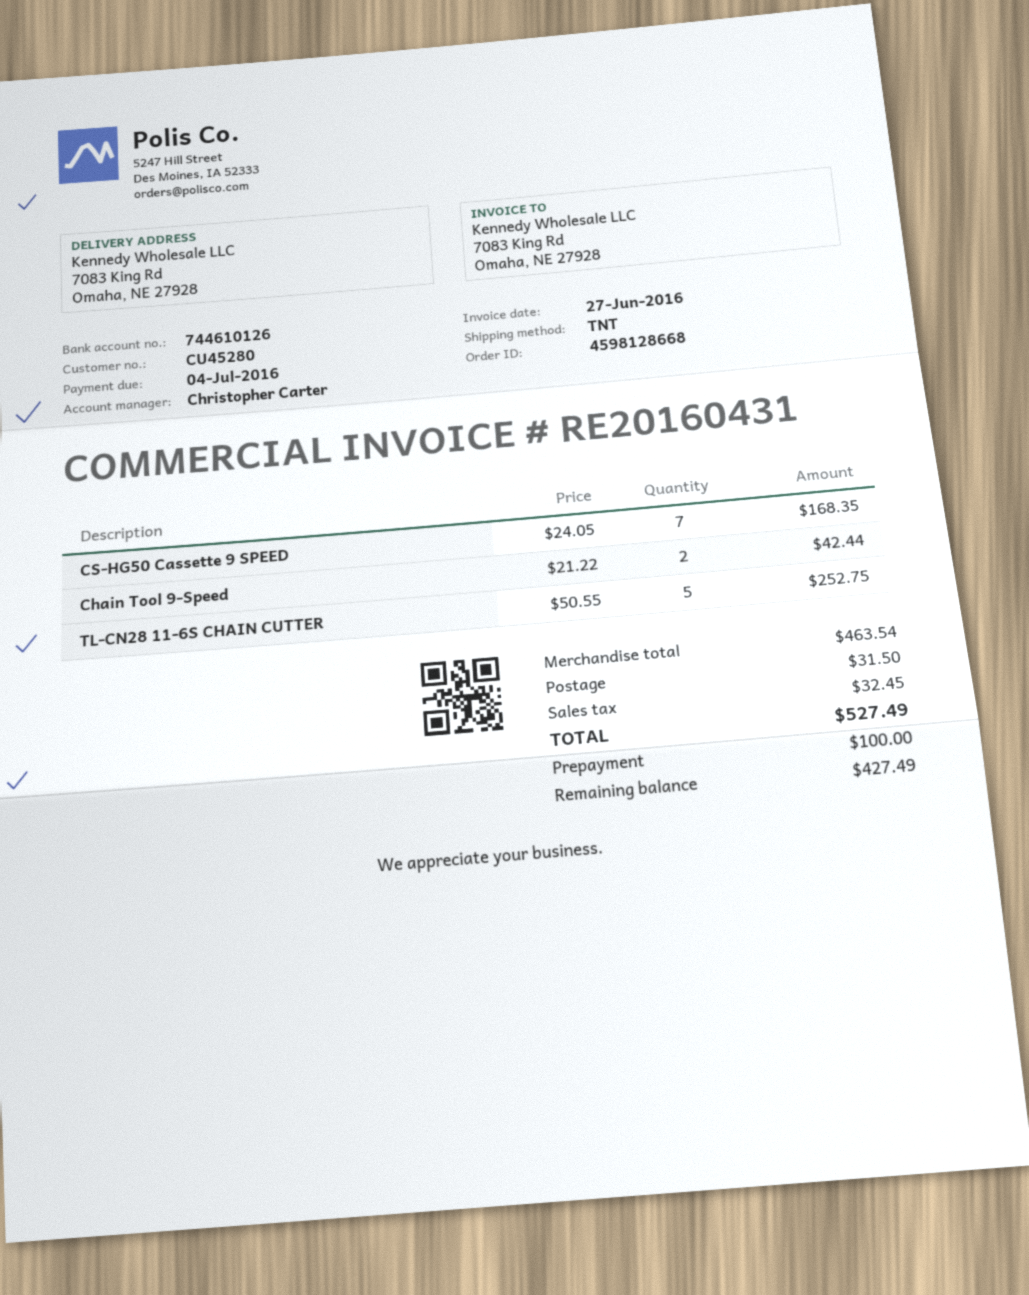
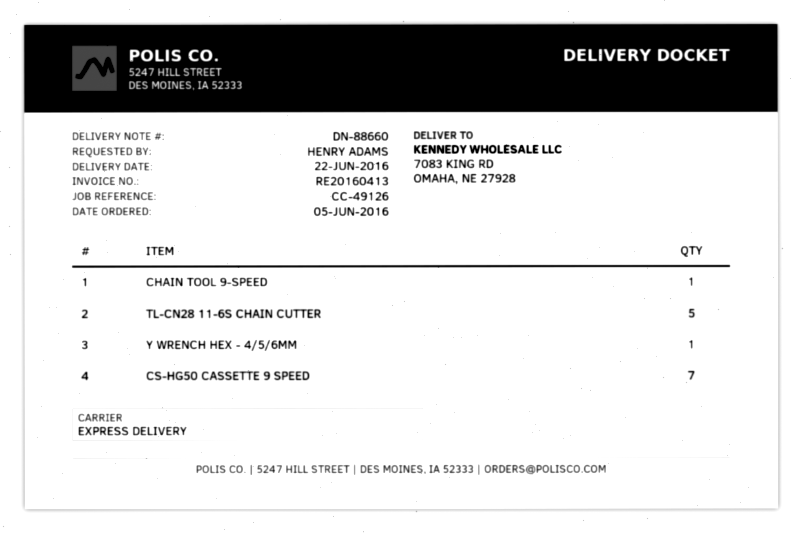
invoice number: RE20160431 -> RE20160413
shipping method: TNT -> express
Chain Tool 9-Speed: 2 -> 1
Y WRENCH HEX - 4/5/6MM: none -> 1

